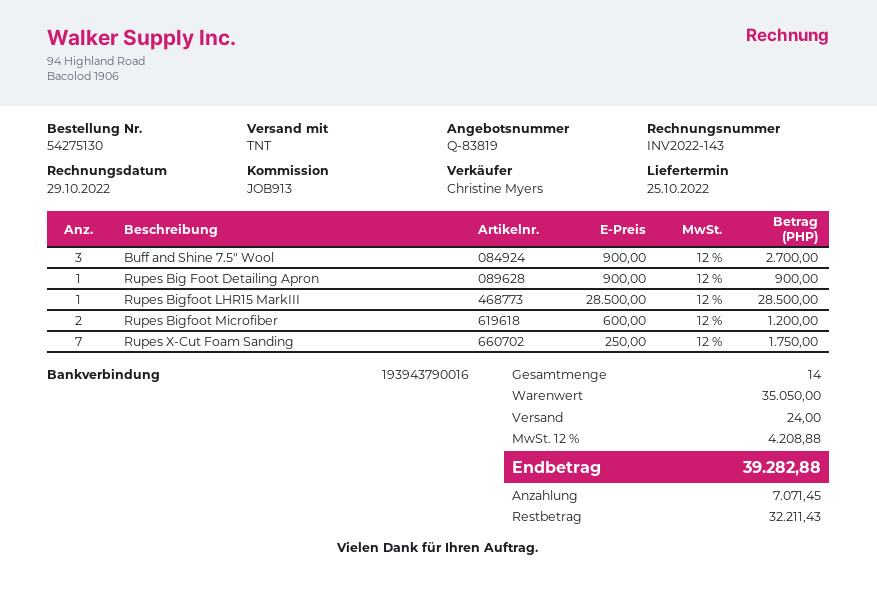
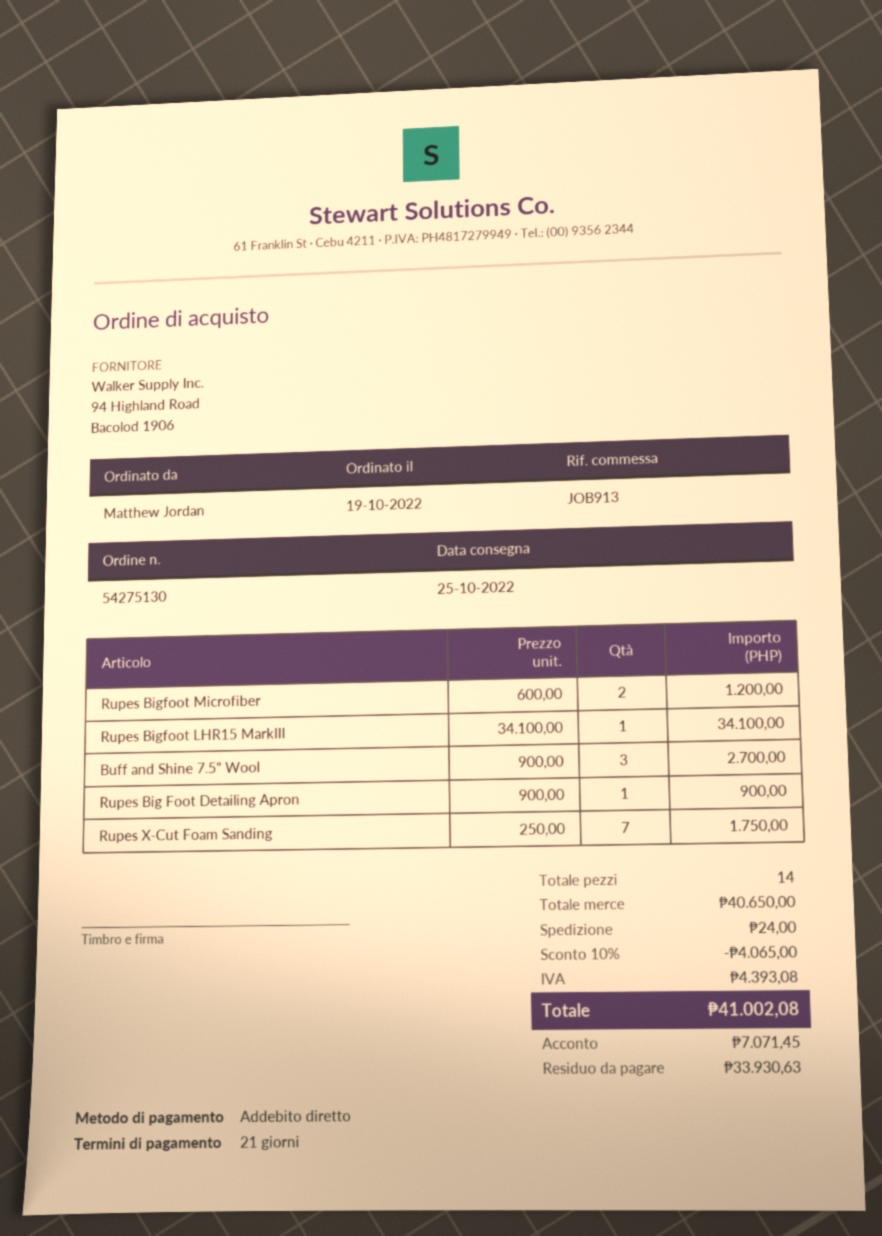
Rupes Bigfoot LHR15 MarkIII: 1 x 28500.00 = 28500.00 -> 1 x 34100.00 = 34100.00
subtotal: 35050.00 -> 40650.00
discount: none -> 10% = 4065.00
tax: 4208.88 -> 4393.08
total: 39282.88 -> 41002.08
balance: 32211.43 -> 33930.63

